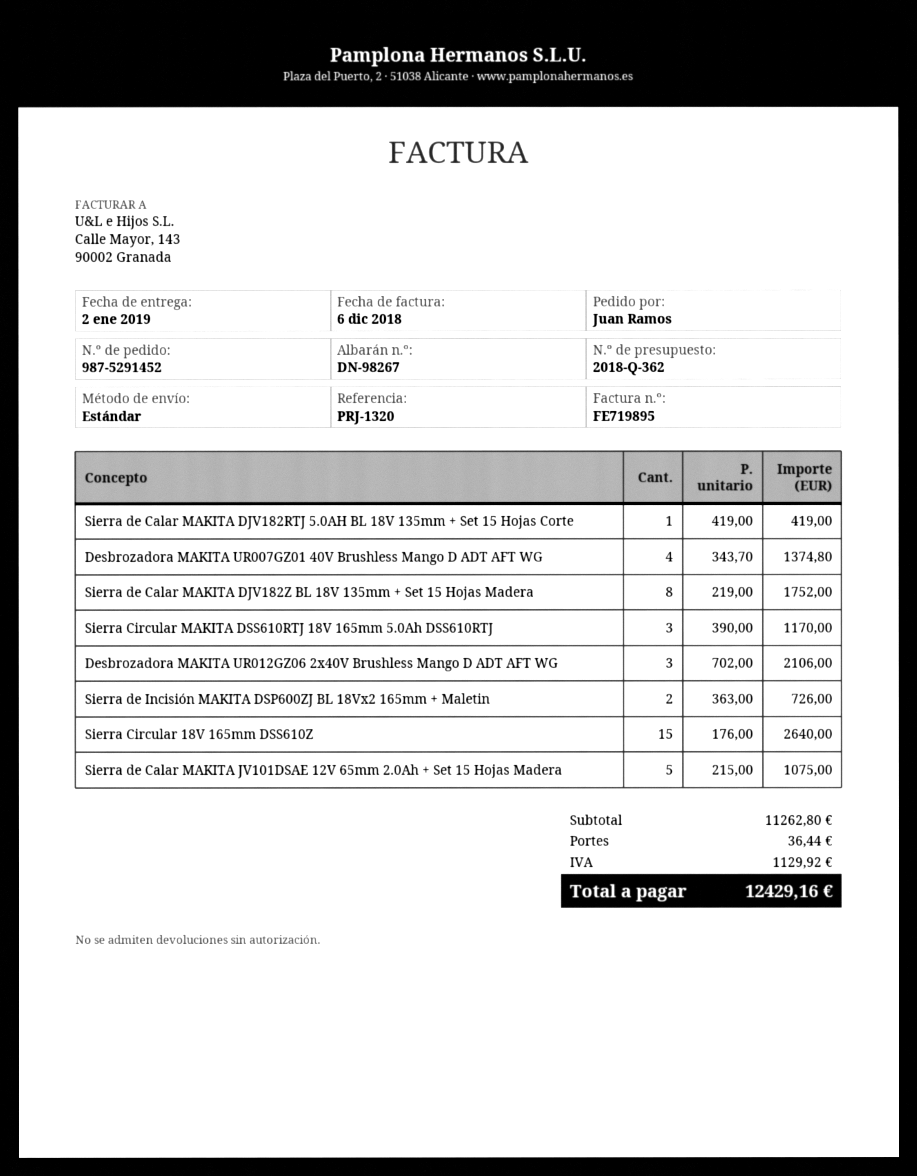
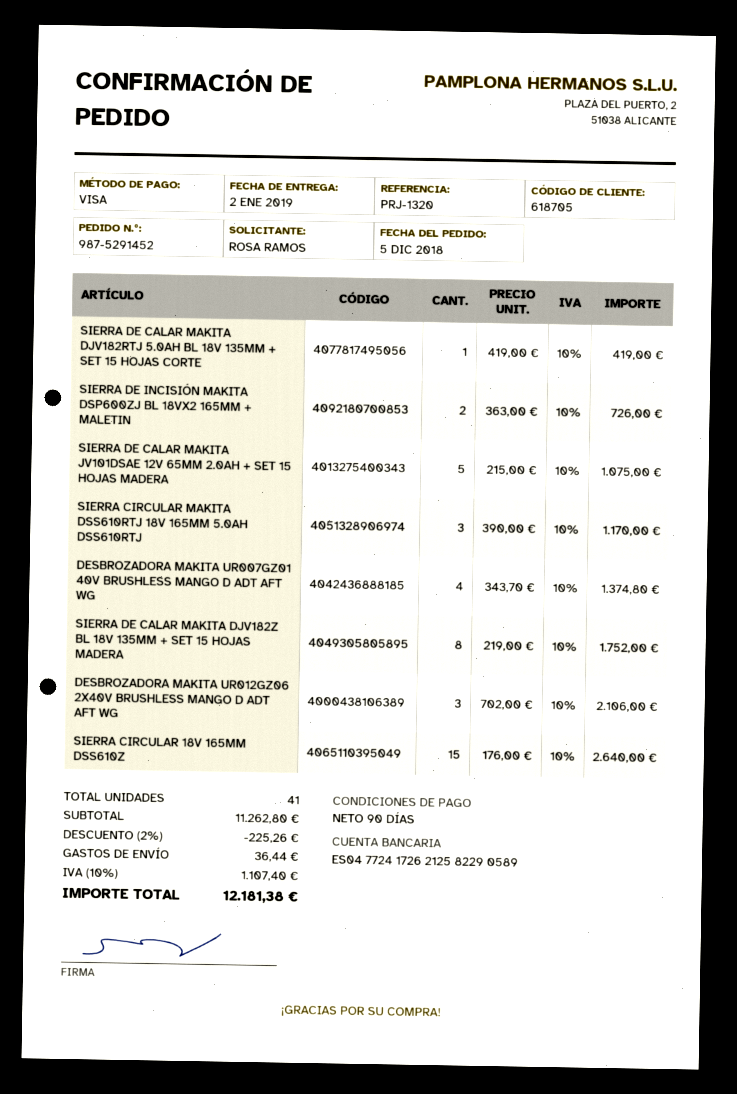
ordered by: Juan Ramos -> ROSA RAMOS
discount: none -> 2% = 225.26
tax: 1129.92 -> 1107.40
total: 12429.16 -> 12181.38

